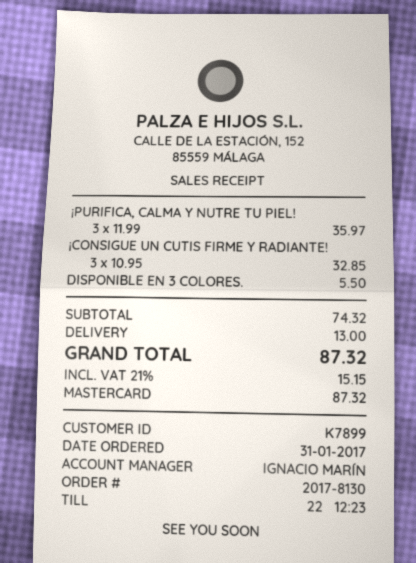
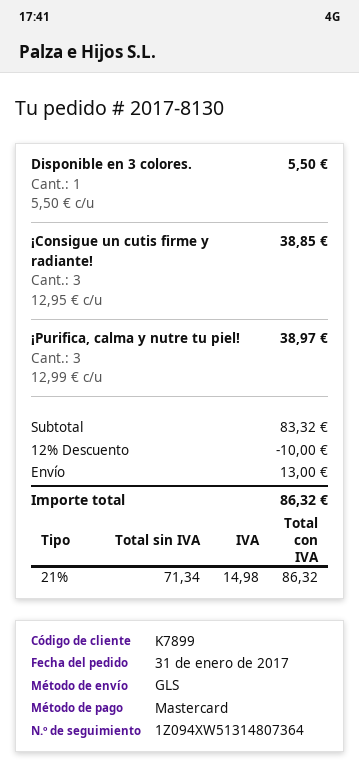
¡PURIFICA, CALMA Y NUTRE TU PIEL!: 3 x 11.99 = 35.97 -> 3 x 12.99 = 38.97
¡CONSIGUE UN CUTIS FIRME Y RADIANTE!: 3 x 10.95 = 32.85 -> 3 x 12.95 = 38.85
subtotal: 74.32 -> 83.32
discount: none -> 12% = 10.00
tax: 21% = 15.15 -> 21% = 14.98
total: 87.32 -> 86.32

